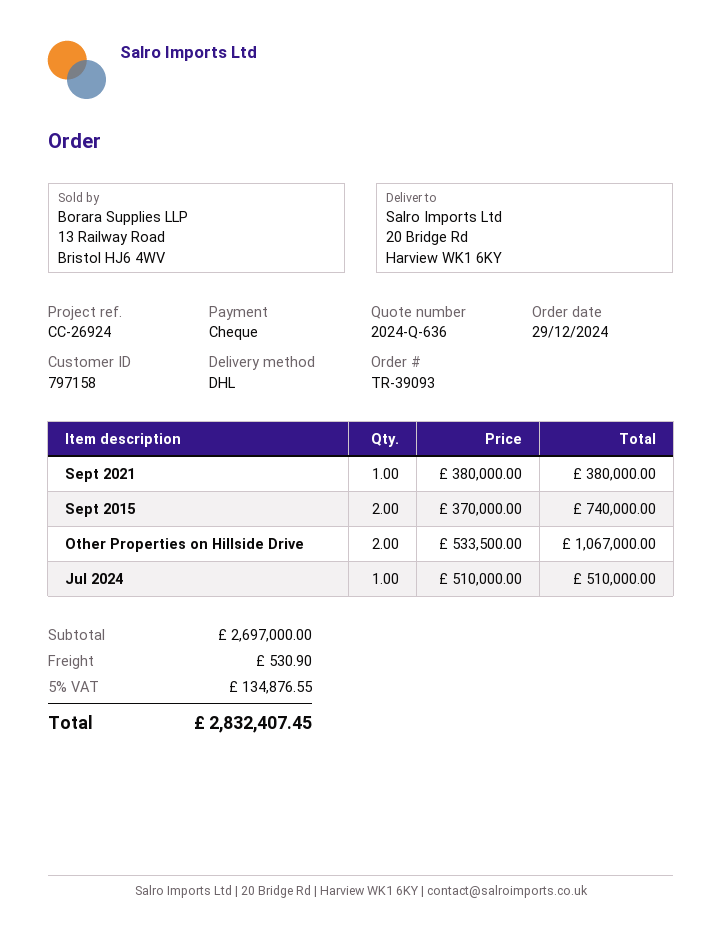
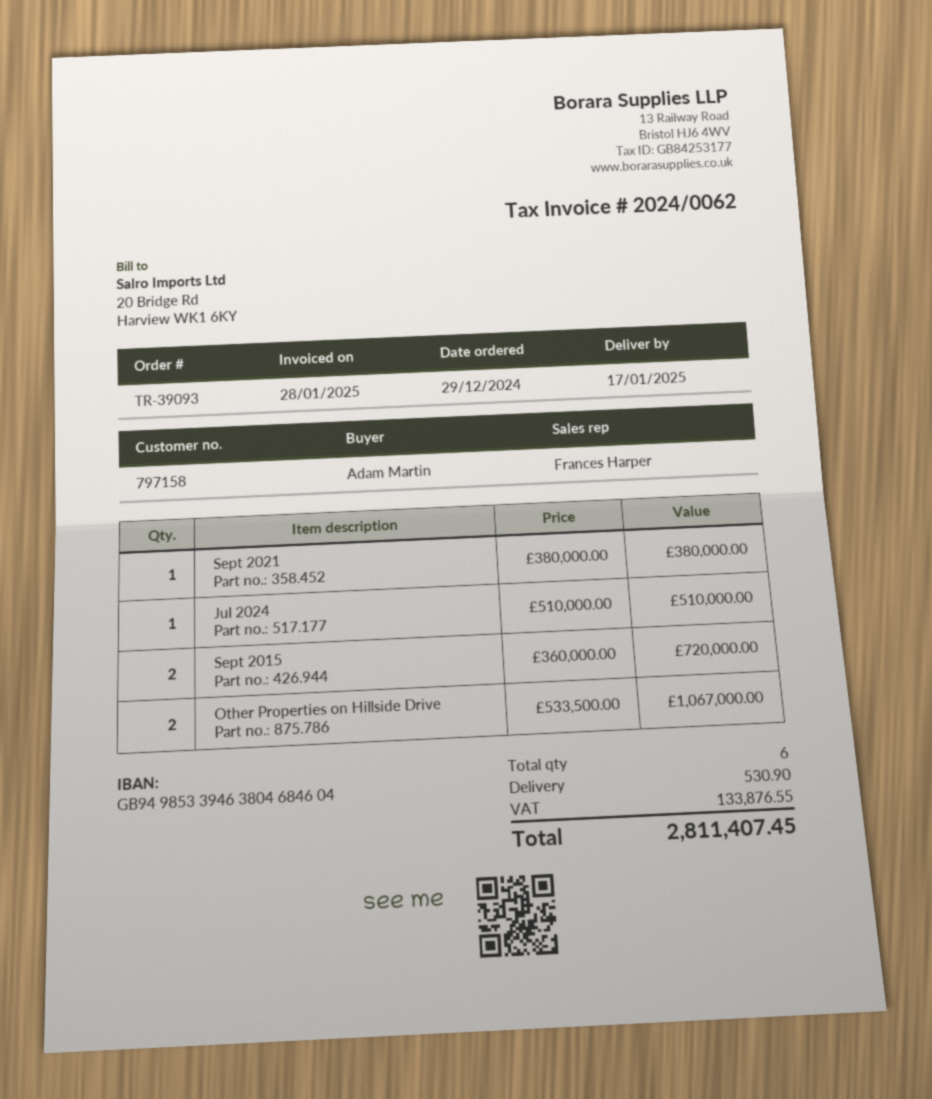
Sept 2015: 2 x 370000.00 = 740000.00 -> 2 x 360000.00 = 720000.00
tax: 134876.55 -> 133876.55
total: 2832407.45 -> 2811407.45

